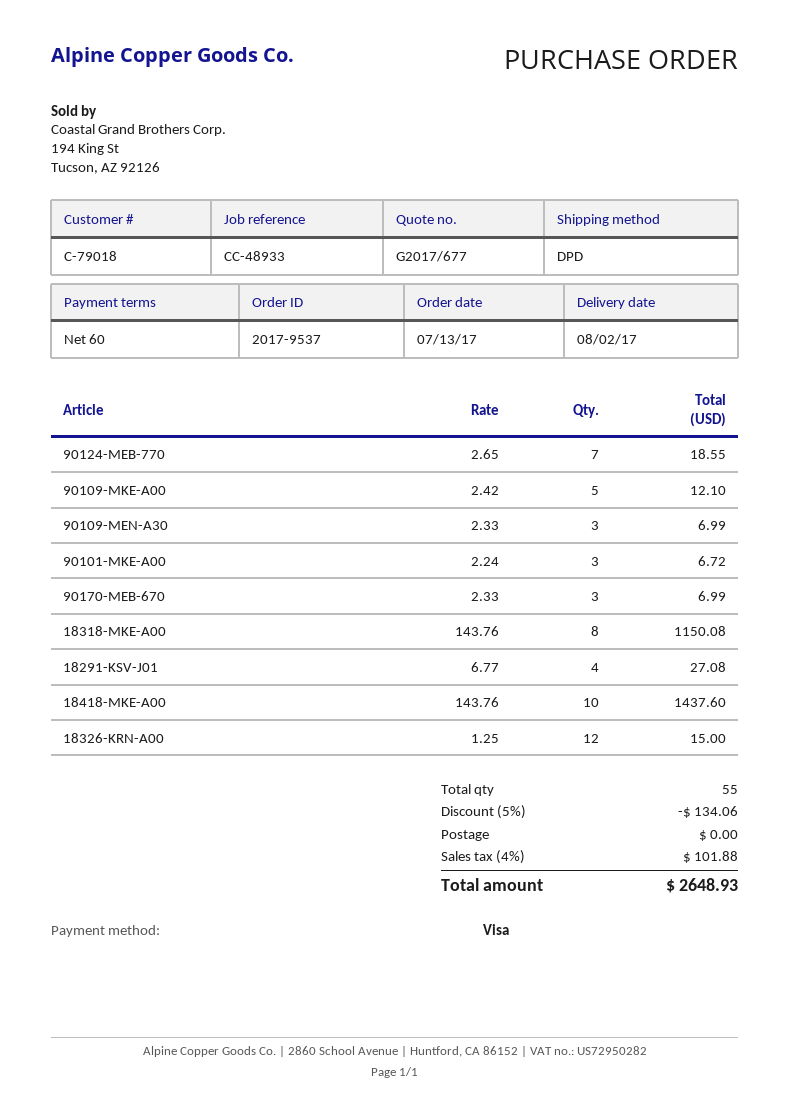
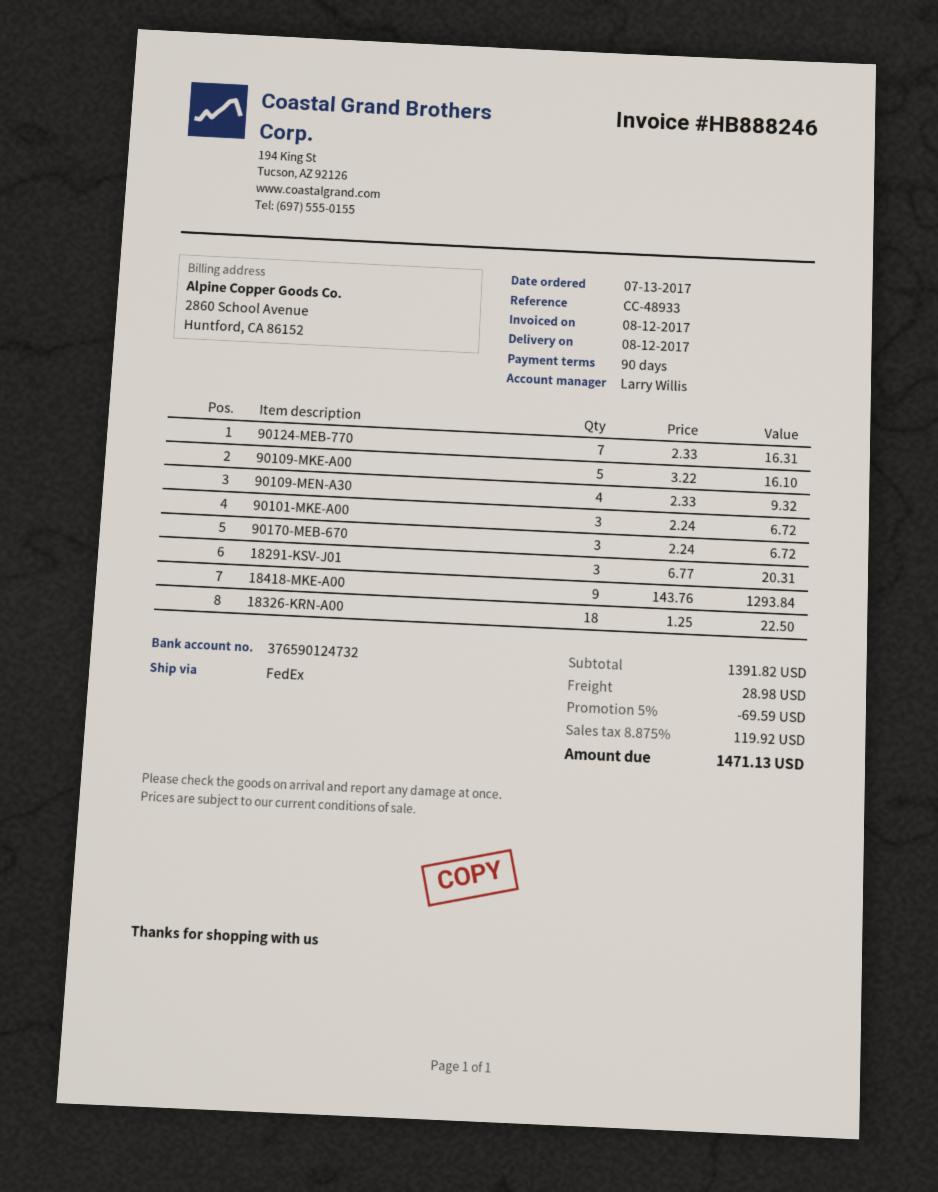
delivery date: 2017-08-02 -> 2017-08-12
payment terms: 60 days -> 90 days
shipping method: DPD -> FedEx
90124-MEB-770: 7 x 2.65 = 18.55 -> 7 x 2.33 = 16.31
90109-MKE-A00: 5 x 2.42 = 12.10 -> 5 x 3.22 = 16.10
90109-MEN-A30: 3 x 2.33 = 6.99 -> 4 x 2.33 = 9.32
90170-MEB-670: 3 x 2.33 = 6.99 -> 3 x 2.24 = 6.72
18318-MKE-A00: 8 x 143.76 = 1150.08 -> none
18291-KSV-J01: 4 x 6.77 = 27.08 -> 3 x 6.77 = 20.31
18418-MKE-A00: 10 x 143.76 = 1437.60 -> 9 x 143.76 = 1293.84
18326-KRN-A00: 12 x 1.25 = 15.00 -> 18 x 1.25 = 22.50
discount: 5% = 134.06 -> 5% = 69.59
shipping: 0.00 -> 28.98
tax: 4% = 101.88 -> 8.875% = 119.92
total: 2648.93 -> 1471.13

